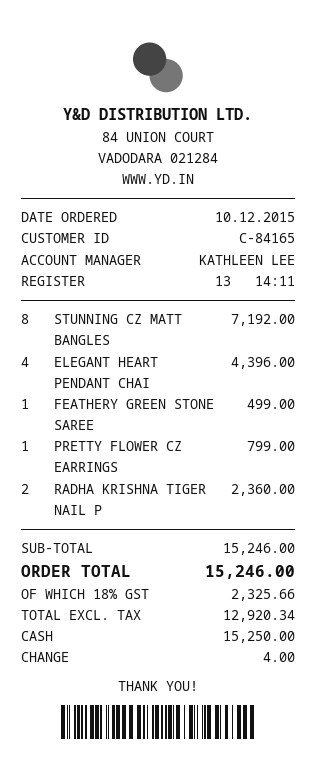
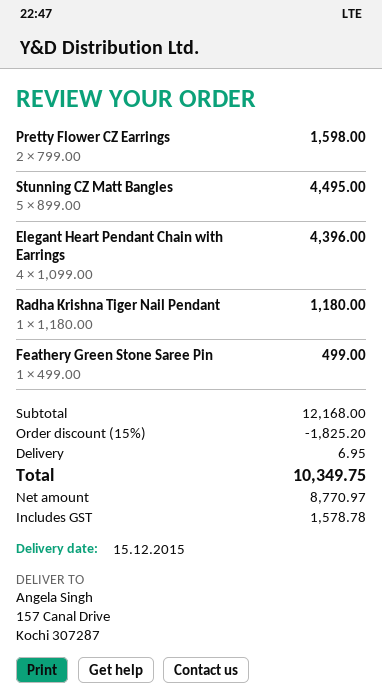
STUNNING CZ MATT BANGLES: 8 for 7192.00 -> 5 for 4495.00
PRETTY FLOWER CZ EARRINGS: 1 for 799.00 -> 2 for 1598.00
RADHA KRISHNA TIGER NAIL P: 2 for 2360.00 -> 1 for 1180.00
subtotal: 15246.00 -> 12168.00
discount: none -> 15% = 1825.20
shipping: none -> 6.95
net: 12920.34 -> 8770.97
tax: 2325.66 -> 1578.78
total: 15246.00 -> 10349.75

